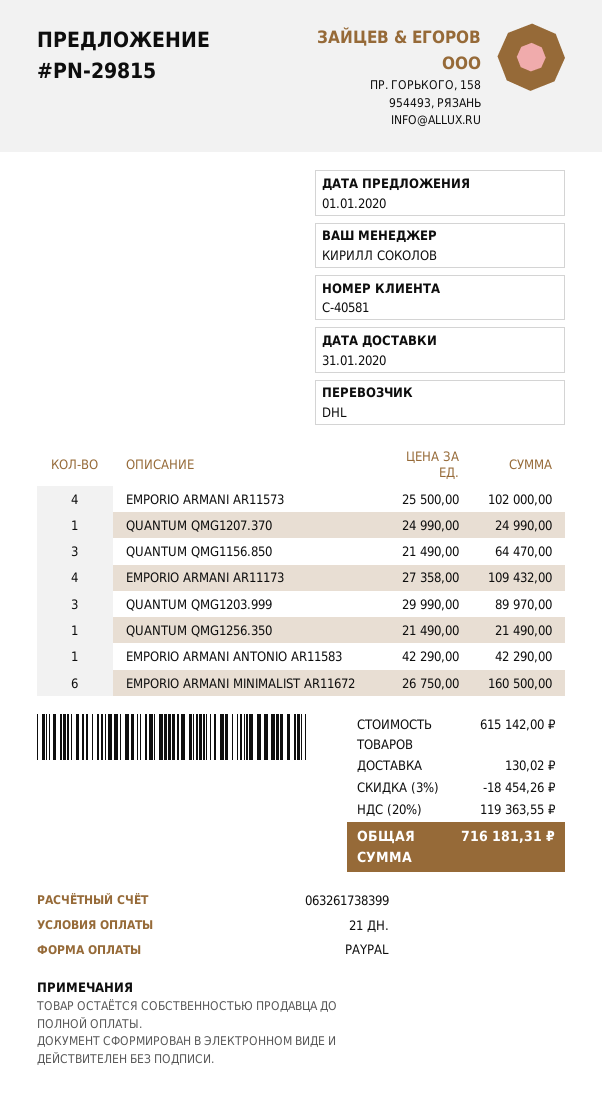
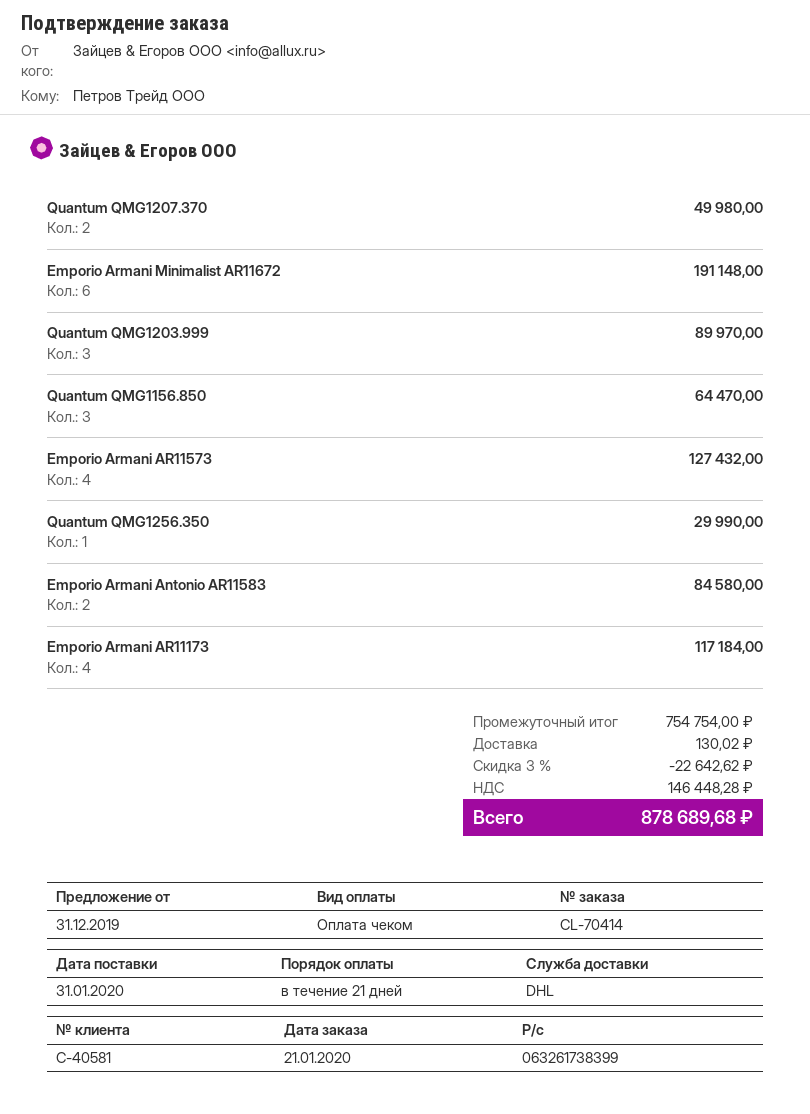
quote date: 2020-01-01 -> 2019-12-31
payment method: PayPal -> cheque
EMPORIO ARMANI AR11573: 4 for 102000.00 -> 4 for 127432.00
QUANTUM QMG1207.370: 1 for 24990.00 -> 2 for 49980.00
EMPORIO ARMANI AR11173: 4 for 109432.00 -> 4 for 117184.00
QUANTUM QMG1256.350: 1 for 21490.00 -> 1 for 29990.00
EMPORIO ARMANI ANTONIO AR11583: 1 for 42290.00 -> 2 for 84580.00
EMPORIO ARMANI MINIMALIST AR11672: 6 for 160500.00 -> 6 for 191148.00
subtotal: 615142.00 -> 754754.00
discount: 3% = 18454.26 -> 3% = 22642.62
tax: 119363.55 -> 146448.28
total: 716181.31 -> 878689.68

